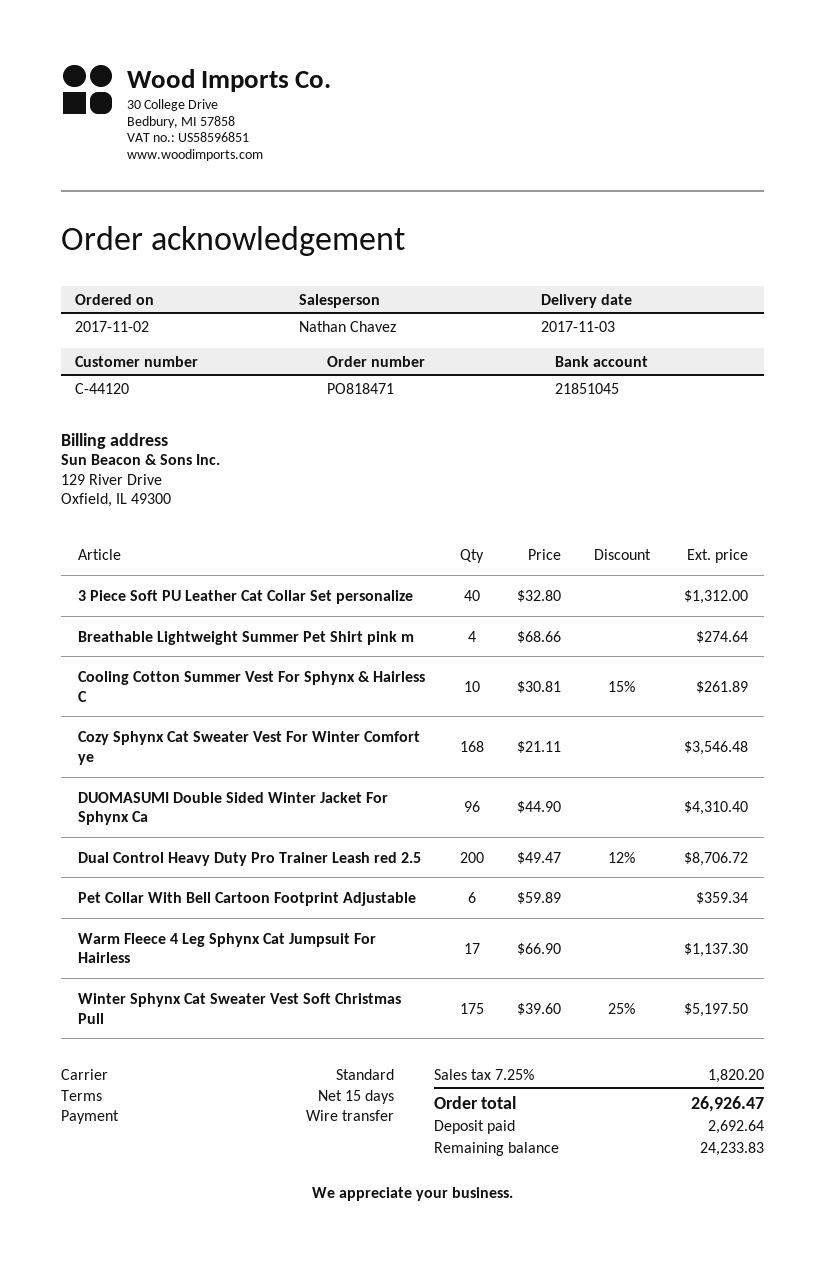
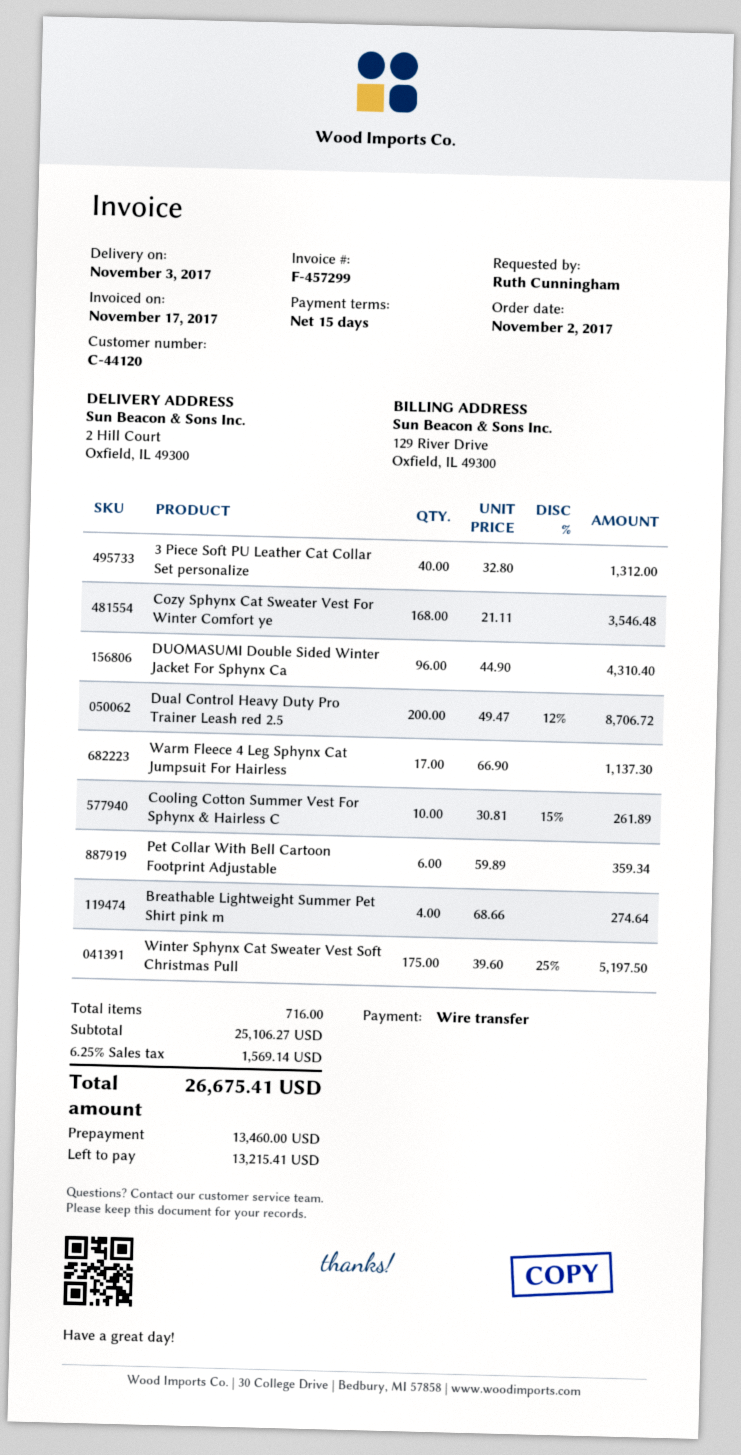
tax: 7.25% = 1820.20 -> 6.25% = 1569.14
total: 26926.47 -> 26675.41
deposit: 2692.64 -> 13460.00
balance: 24233.83 -> 13215.41

